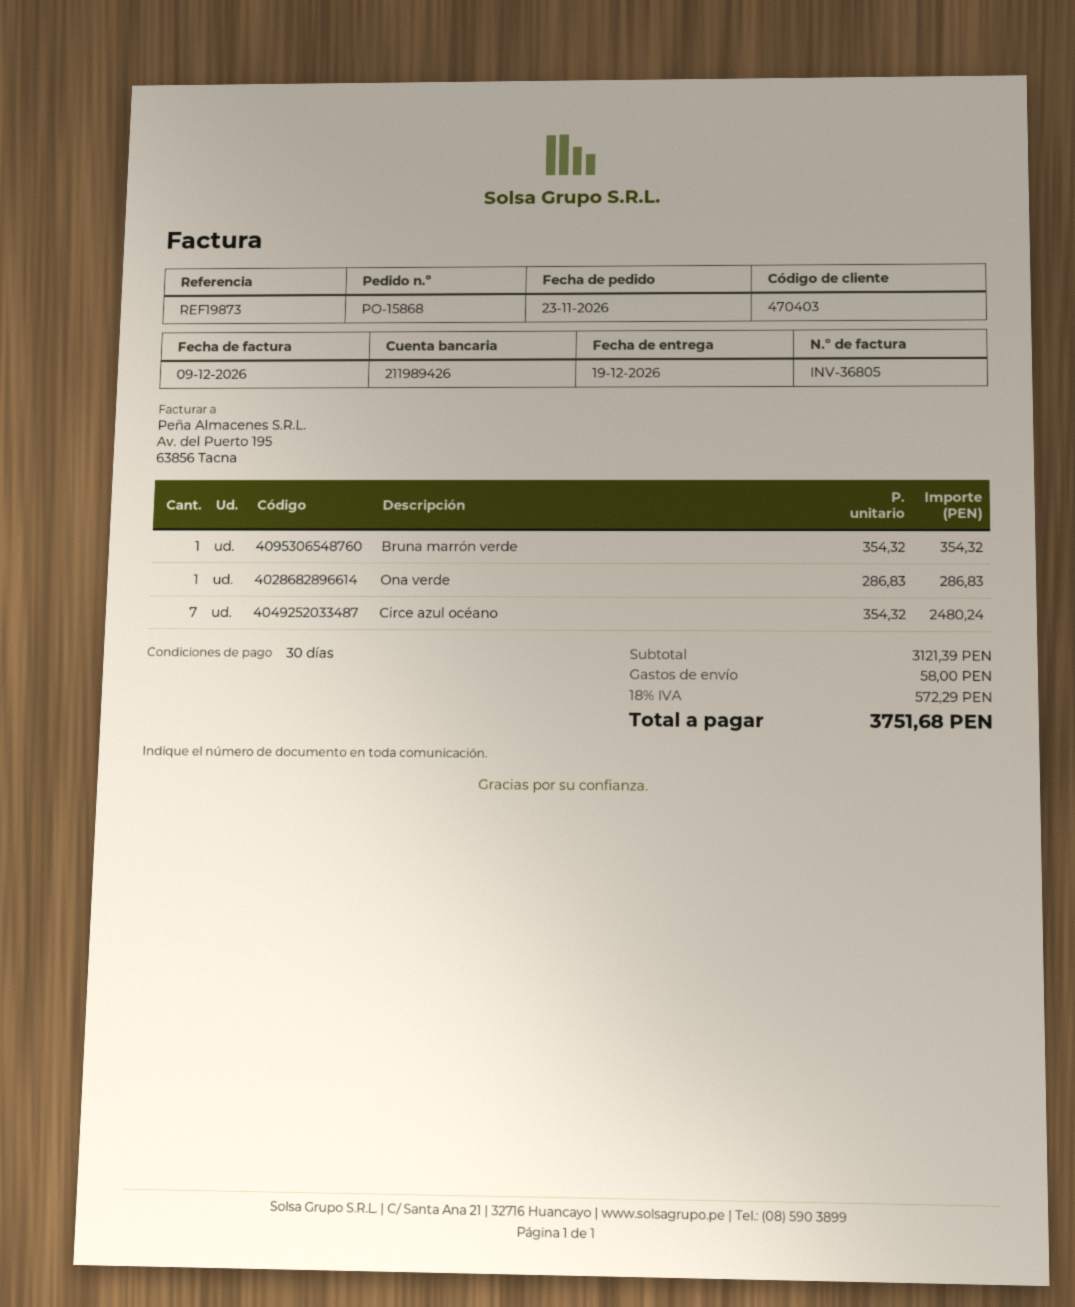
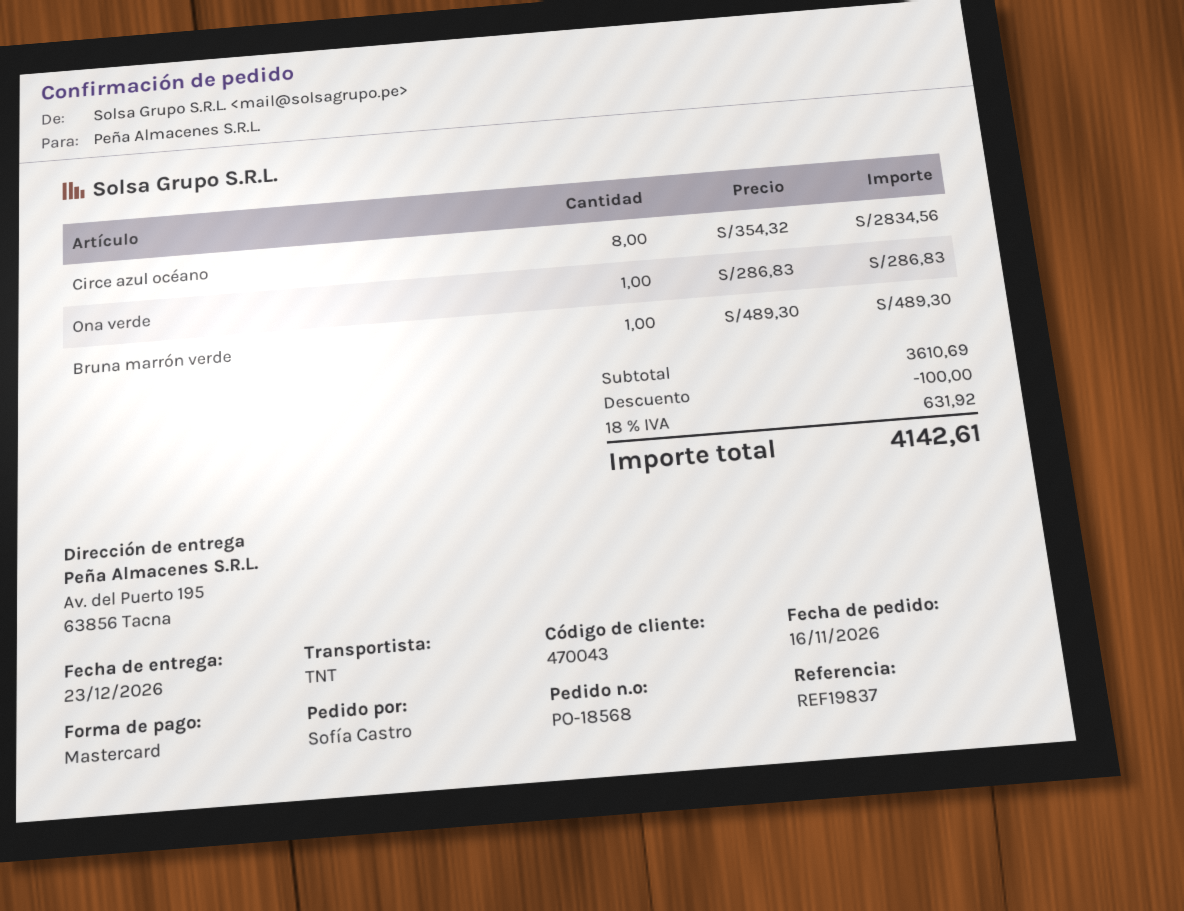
order number: PO-15868 -> PO-18568
order date: 2026-11-23 -> 2026-11-16
delivery date: 2026-12-19 -> 2026-12-23
customer number: 470403 -> 470043
reference: REF19873 -> REF19837
Bruna marrón verde: 1 x 354.32 = 354.32 -> 1 x 489.30 = 489.30
Circe azul océano: 7 x 354.32 = 2480.24 -> 8 x 354.32 = 2834.56
subtotal: 3121.39 -> 3610.69
discount: none -> 100.00
shipping: 58.00 -> none
tax: 18% = 572.29 -> 18% = 631.92
total: 3751.68 -> 4142.61

